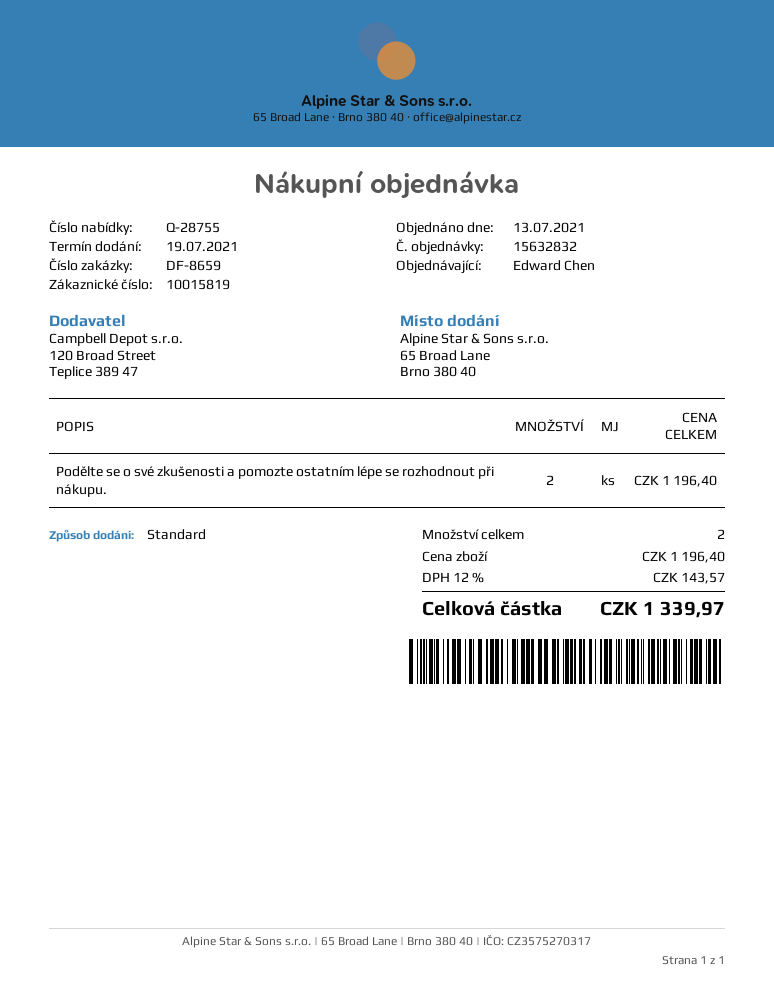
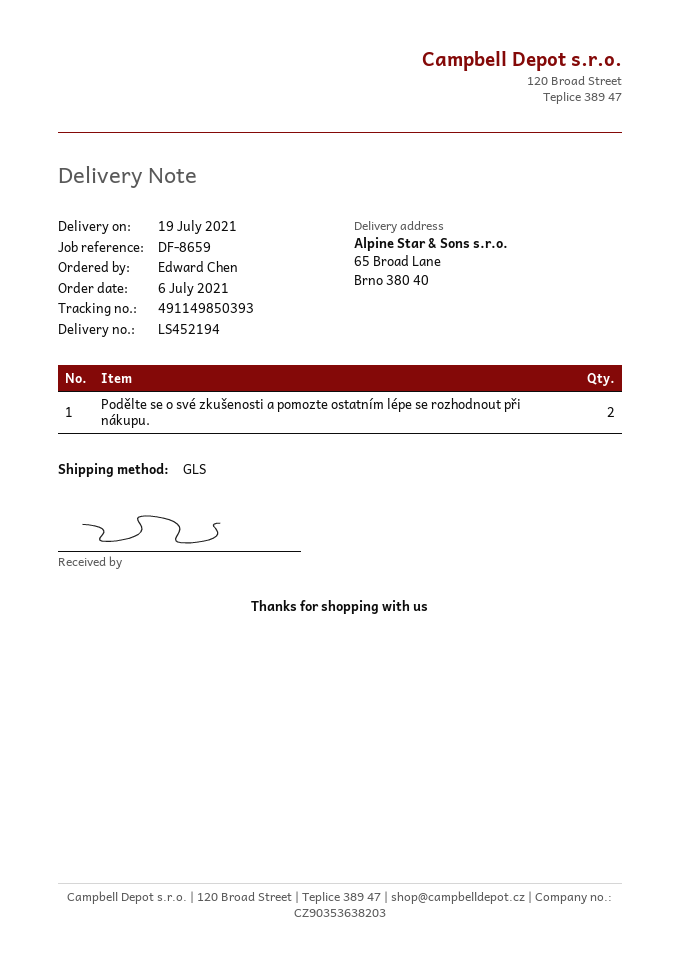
order date: 2021-07-13 -> 2021-07-06
shipping method: standard -> GLS

